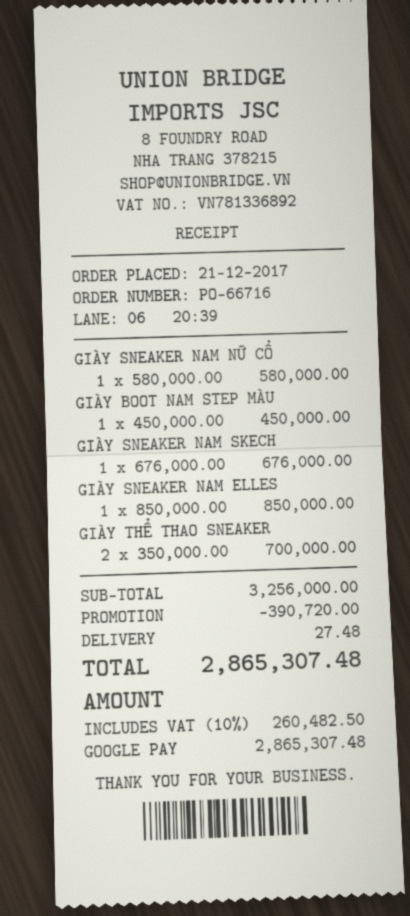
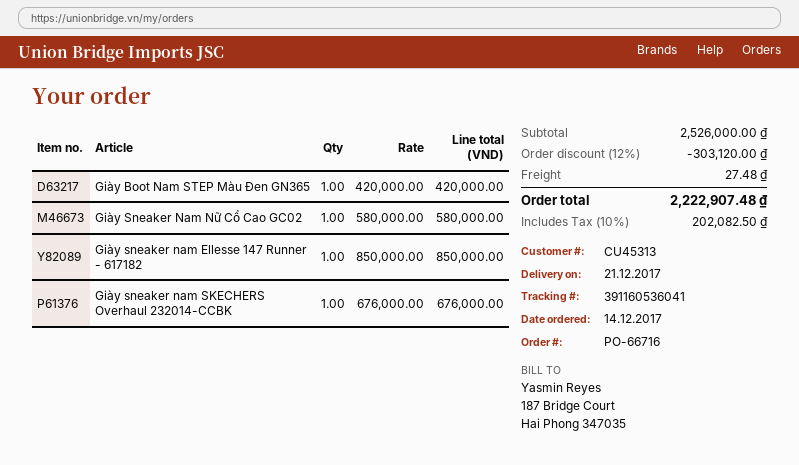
order date: 2017-12-21 -> 2017-12-14
GIÀY BOOT NAM STEP MÀU: 1 x 450000.00 = 450000.00 -> 1 x 420000.00 = 420000.00
GIÀY THỂ THAO SNEAKER: 2 x 350000.00 = 700000.00 -> none
subtotal: 3256000.00 -> 2526000.00
discount: 390720.00 -> 303120.00
tax: 10% = 260482.50 -> 10% = 202082.50
total: 2865307.48 -> 2222907.48

